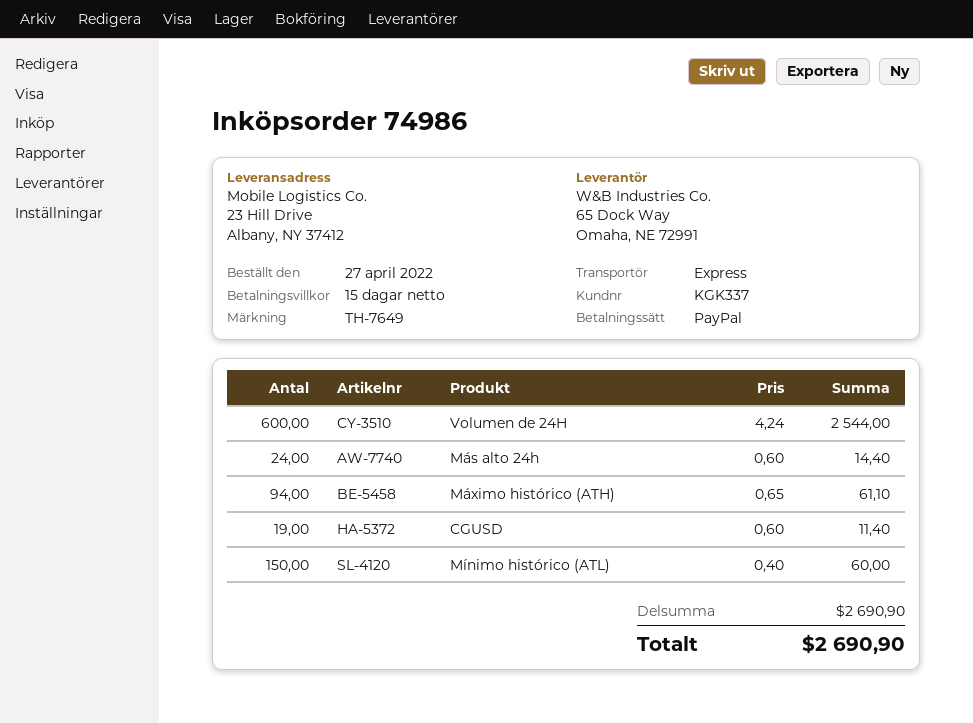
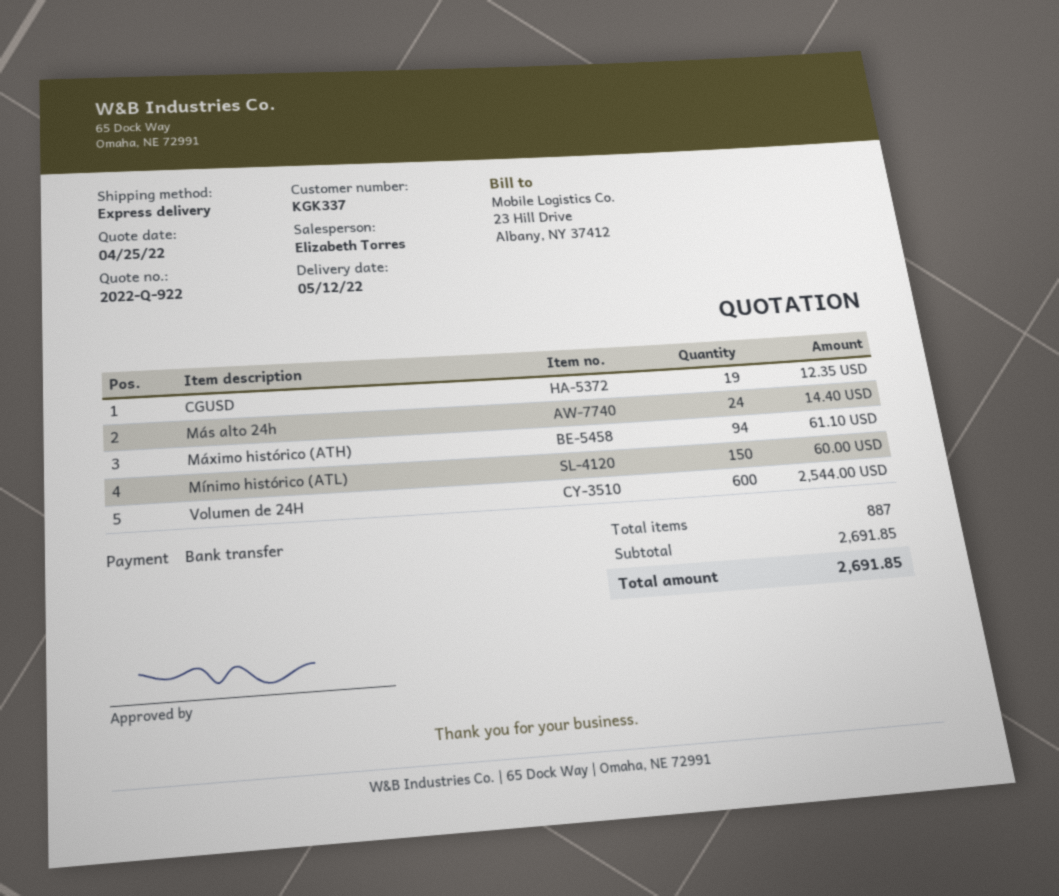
payment method: PayPal -> bank transfer
CGUSD: 19 for 11.40 -> 19 for 12.35
subtotal: 2690.90 -> 2691.85
total: 2690.90 -> 2691.85

